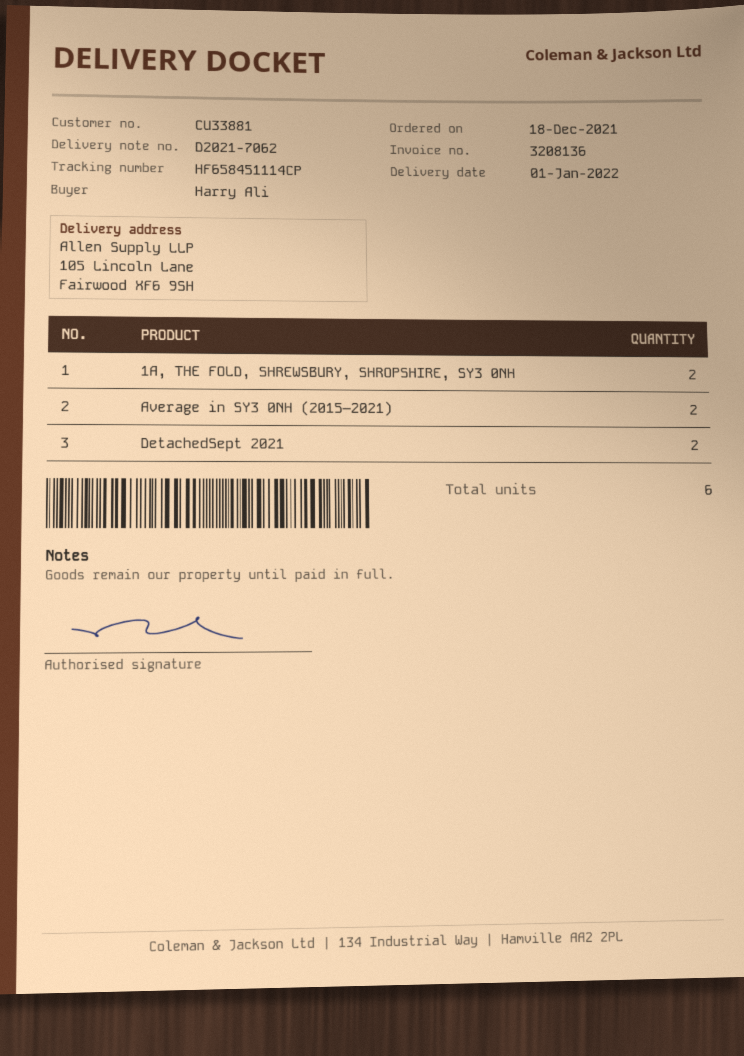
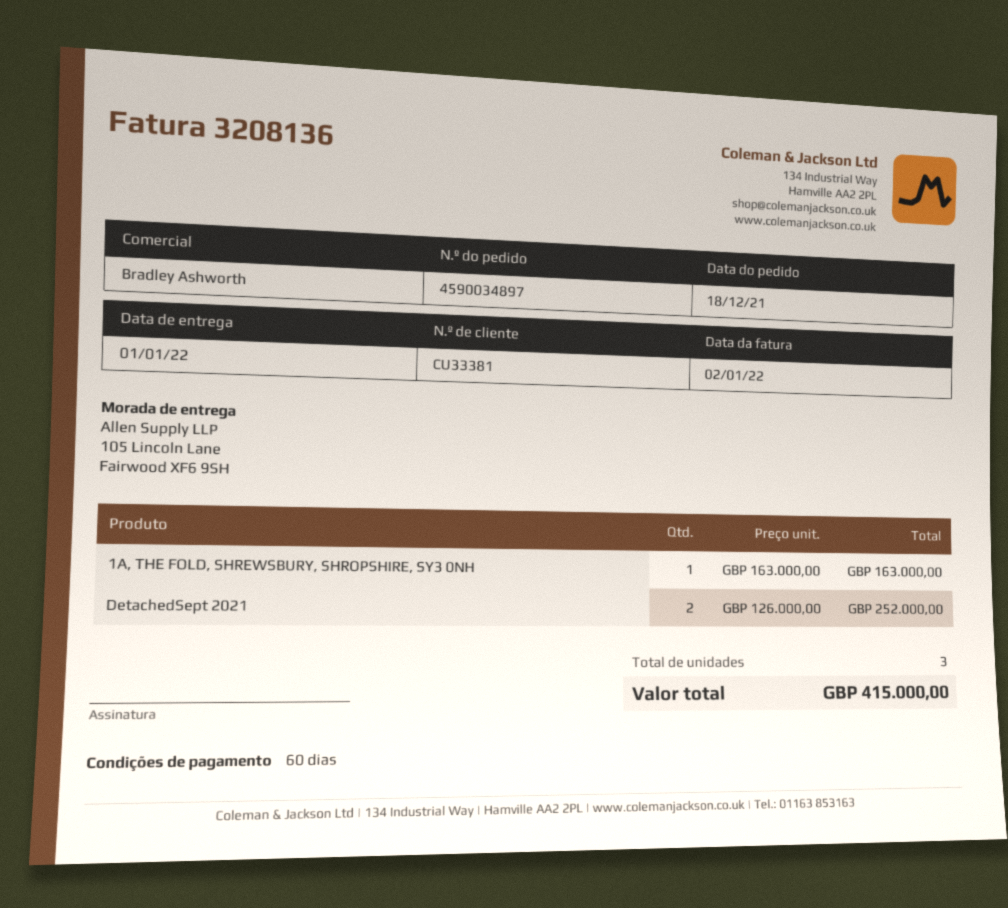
customer number: CU33881 -> CU33381
1A, THE FOLD, SHREWSBURY, SHROPSHIRE, SY3 0NH: 2 -> 1
Average in SY3 0NH (2015–2021): 2 -> none
total quantity: 6 -> 3

